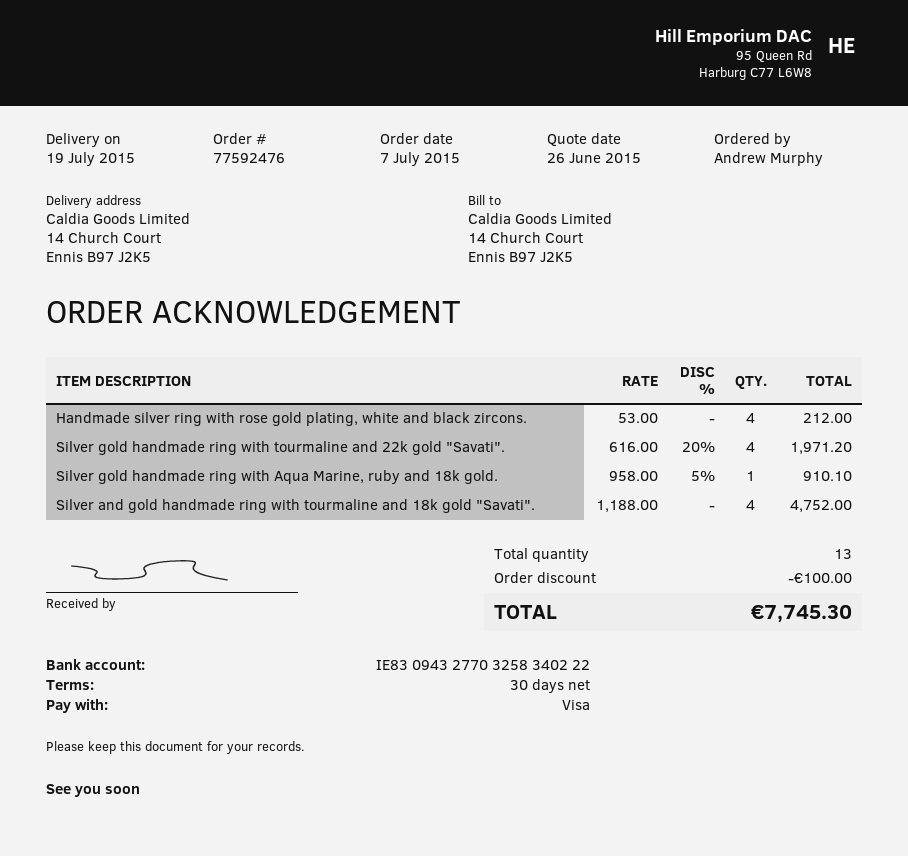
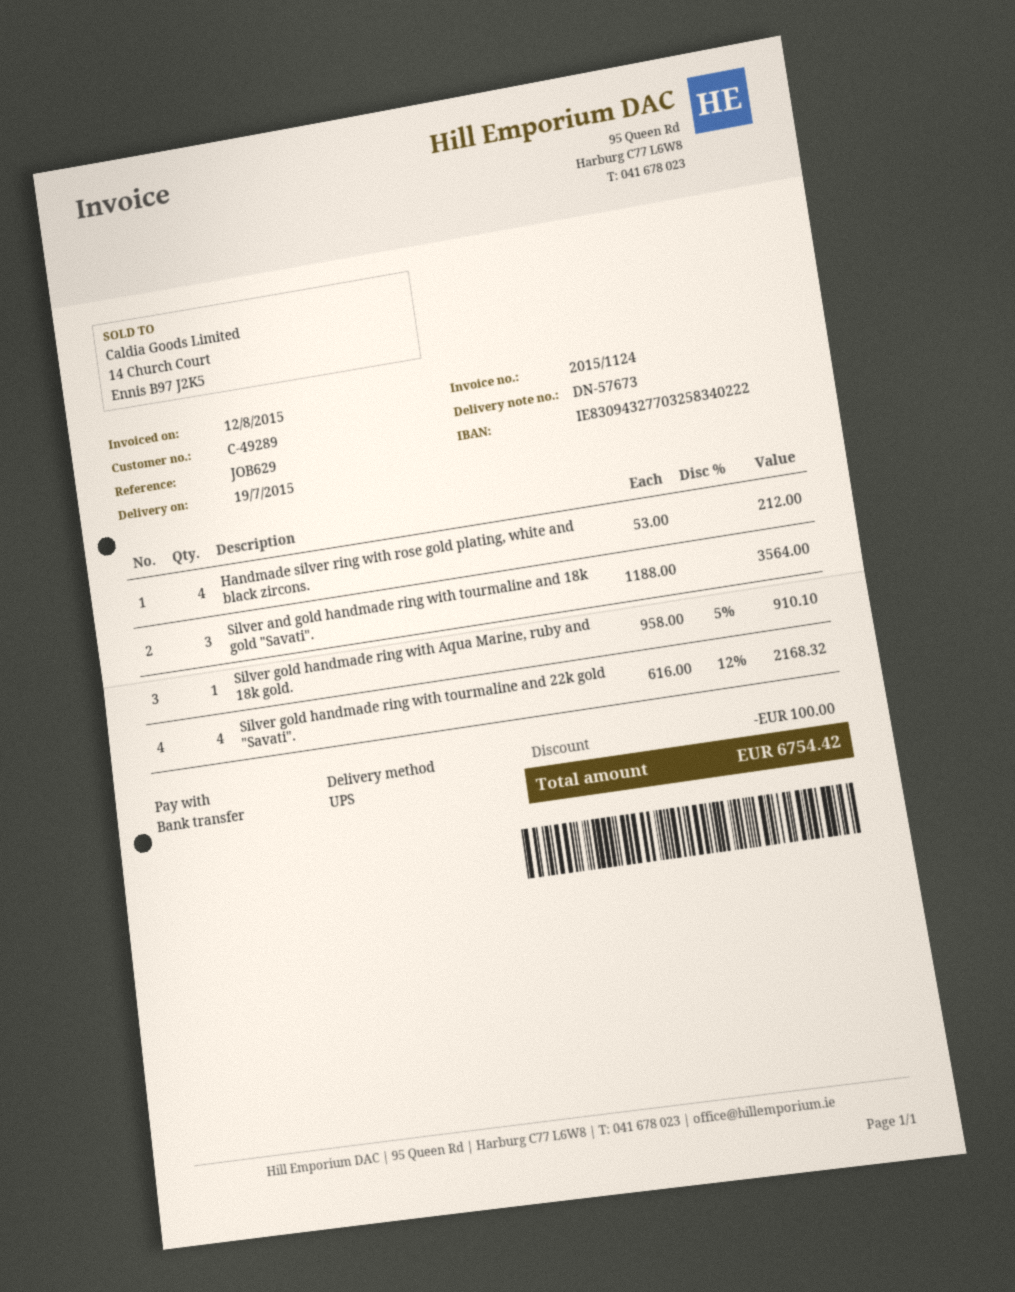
payment method: Visa -> bank transfer
Silver gold handmade ring with tourmaline and 22k gold "Savati".: 4 x 616.00 - 20% = 1971.20 -> 4 x 616.00 - 12% = 2168.32
Silver and gold handmade ring with tourmaline and 18k gold "Savati".: 4 x 1188.00 = 4752.00 -> 3 x 1188.00 = 3564.00
total: 7745.30 -> 6754.42

